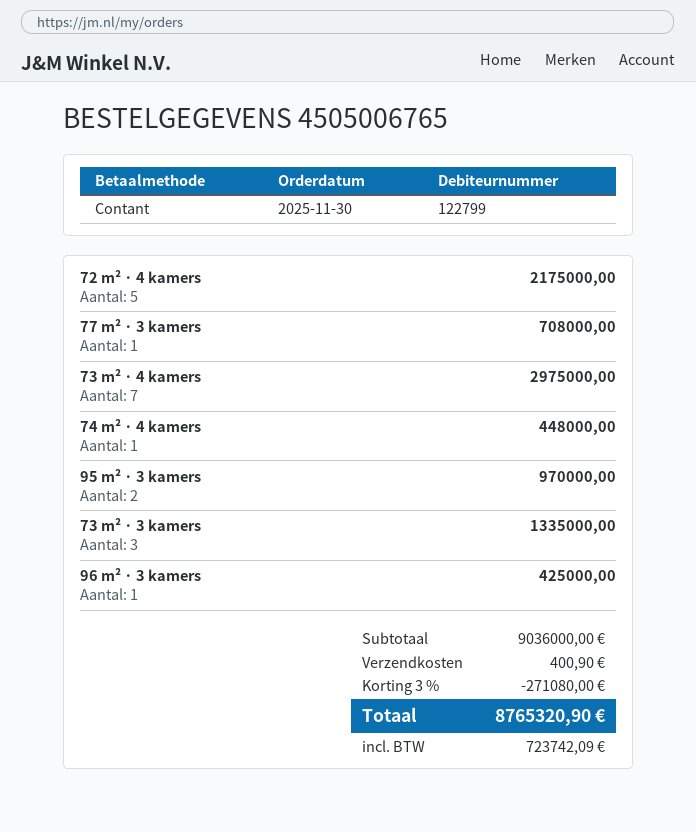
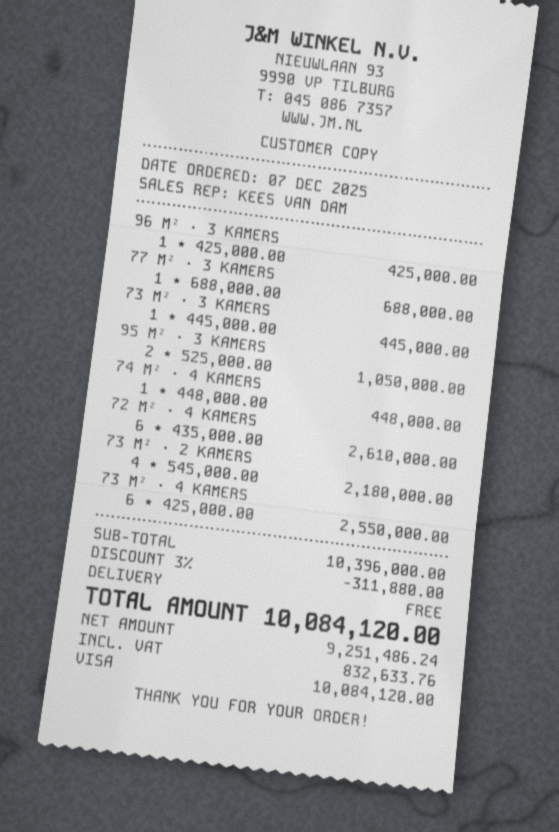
order date: 2025-11-30 -> 2025-12-07
payment method: cash -> Visa
72 m² · 4 kamers: 5 for 2175000.00 -> 6 for 2610000.00
77 m² · 3 kamers: 1 for 708000.00 -> 1 for 688000.00
73 m² · 4 kamers: 7 for 2975000.00 -> 6 for 2550000.00
95 m² · 3 kamers: 2 for 970000.00 -> 2 for 1050000.00
73 m² · 3 kamers: 3 for 1335000.00 -> 1 for 445000.00
73 M² · 2 KAMERS: none -> 4 for 2180000.00
subtotal: 9036000.00 -> 10396000.00
discount: 3% = 271080.00 -> 3% = 311880.00
shipping: 400.90 -> 0.00
tax: 723742.09 -> 832633.76
total: 8765320.90 -> 10084120.00

